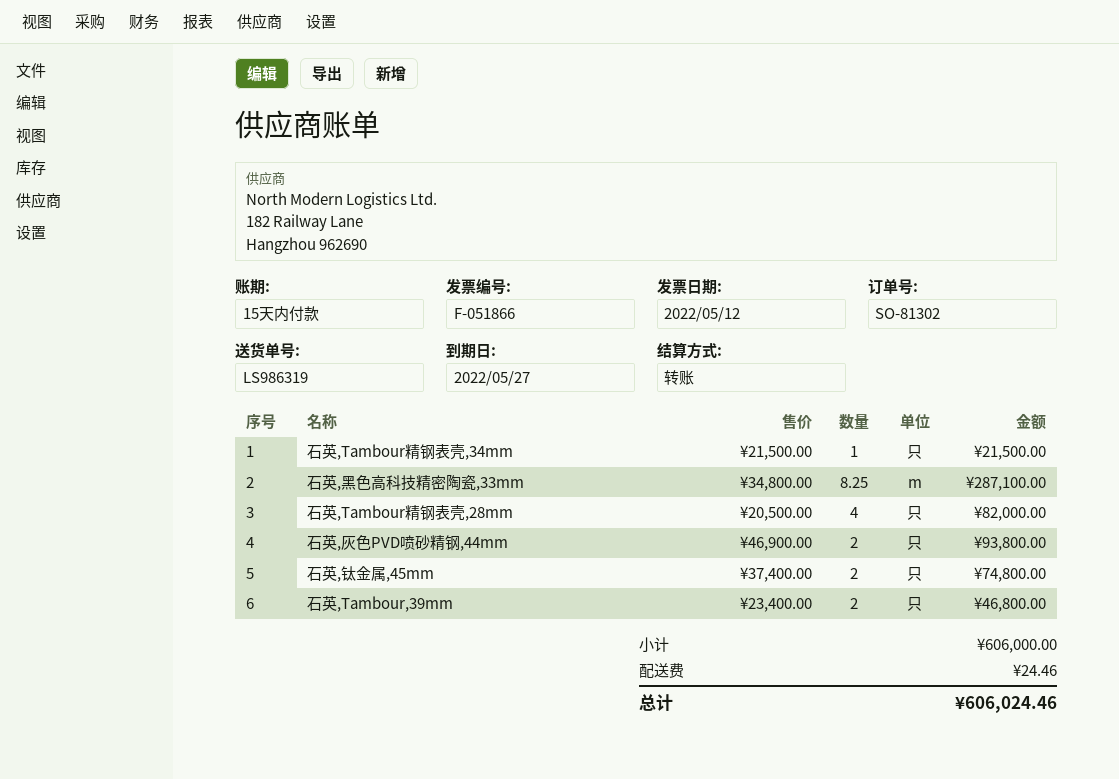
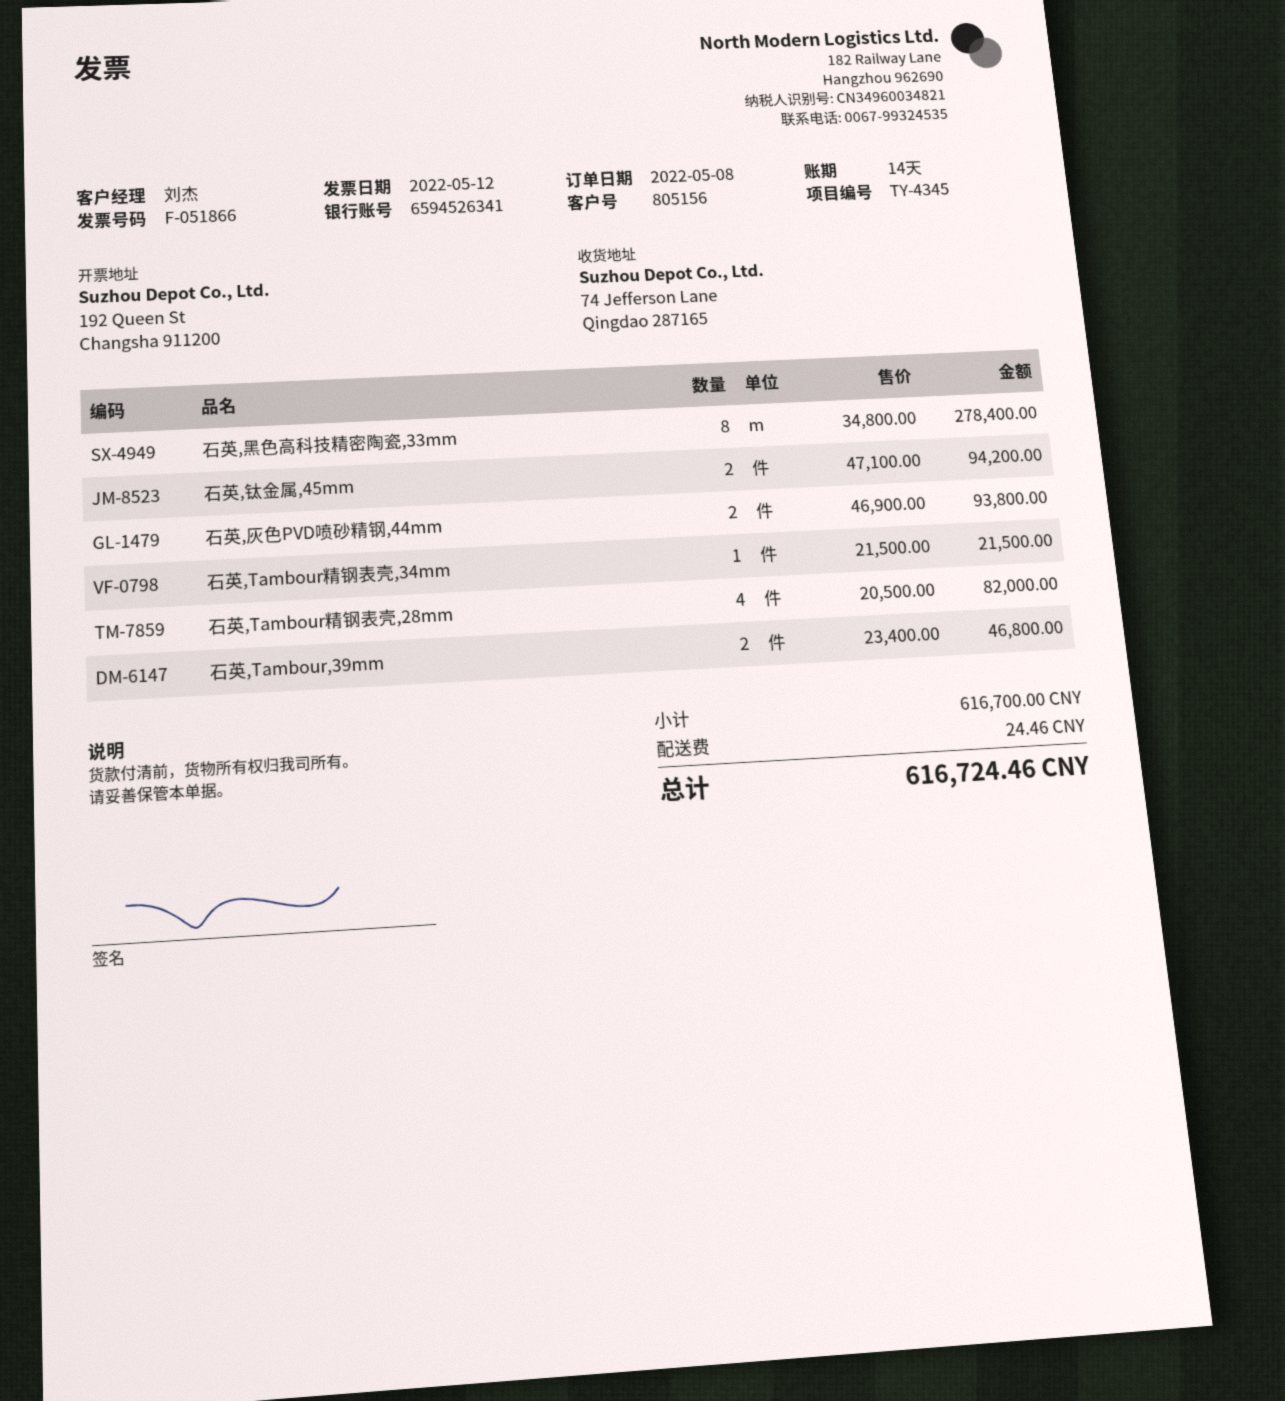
payment terms: 15 days -> 14 days
石英,黑色高科技精密陶瓷,33mm: 8.25 x 34800.00 = 287100.00 -> 8 x 34800.00 = 278400.00
石英,钛金属,45mm: 2 x 37400.00 = 74800.00 -> 2 x 47100.00 = 94200.00
subtotal: 606000.00 -> 616700.00
total: 606024.46 -> 616724.46

